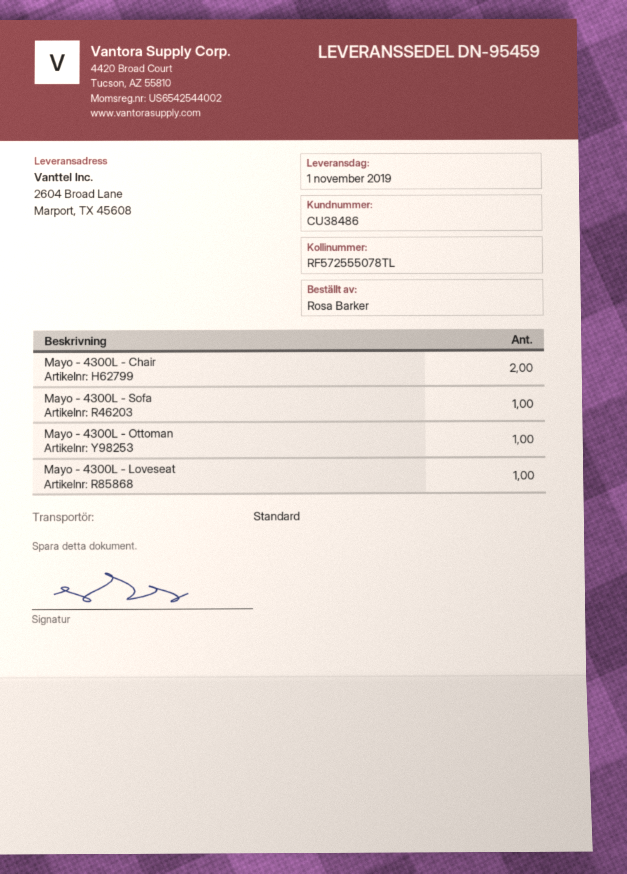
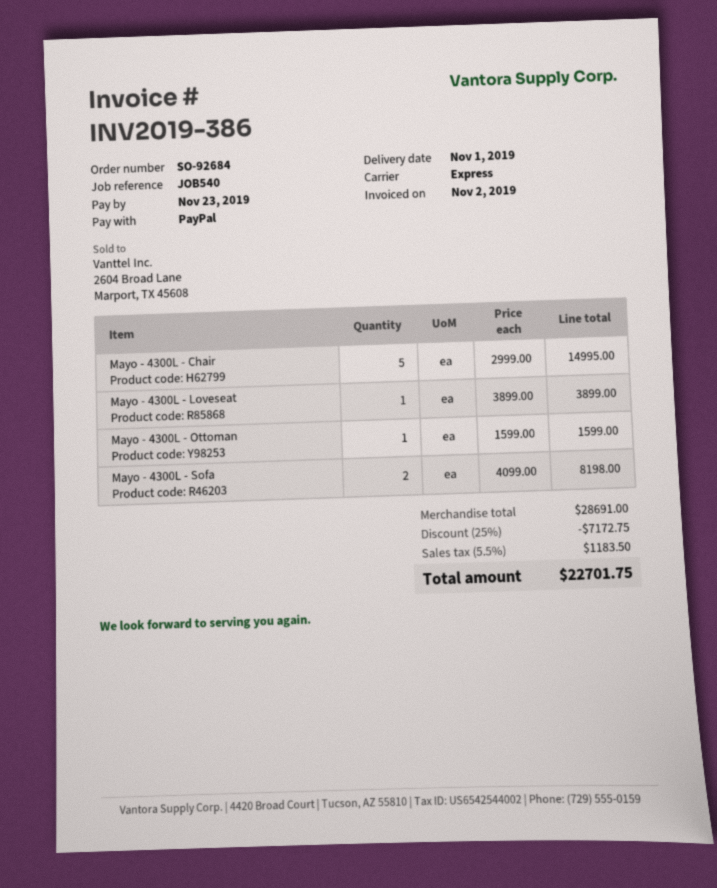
shipping method: standard -> express
Mayo - 4300L - Chair: 2 -> 5
Mayo - 4300L - Sofa: 1 -> 2

